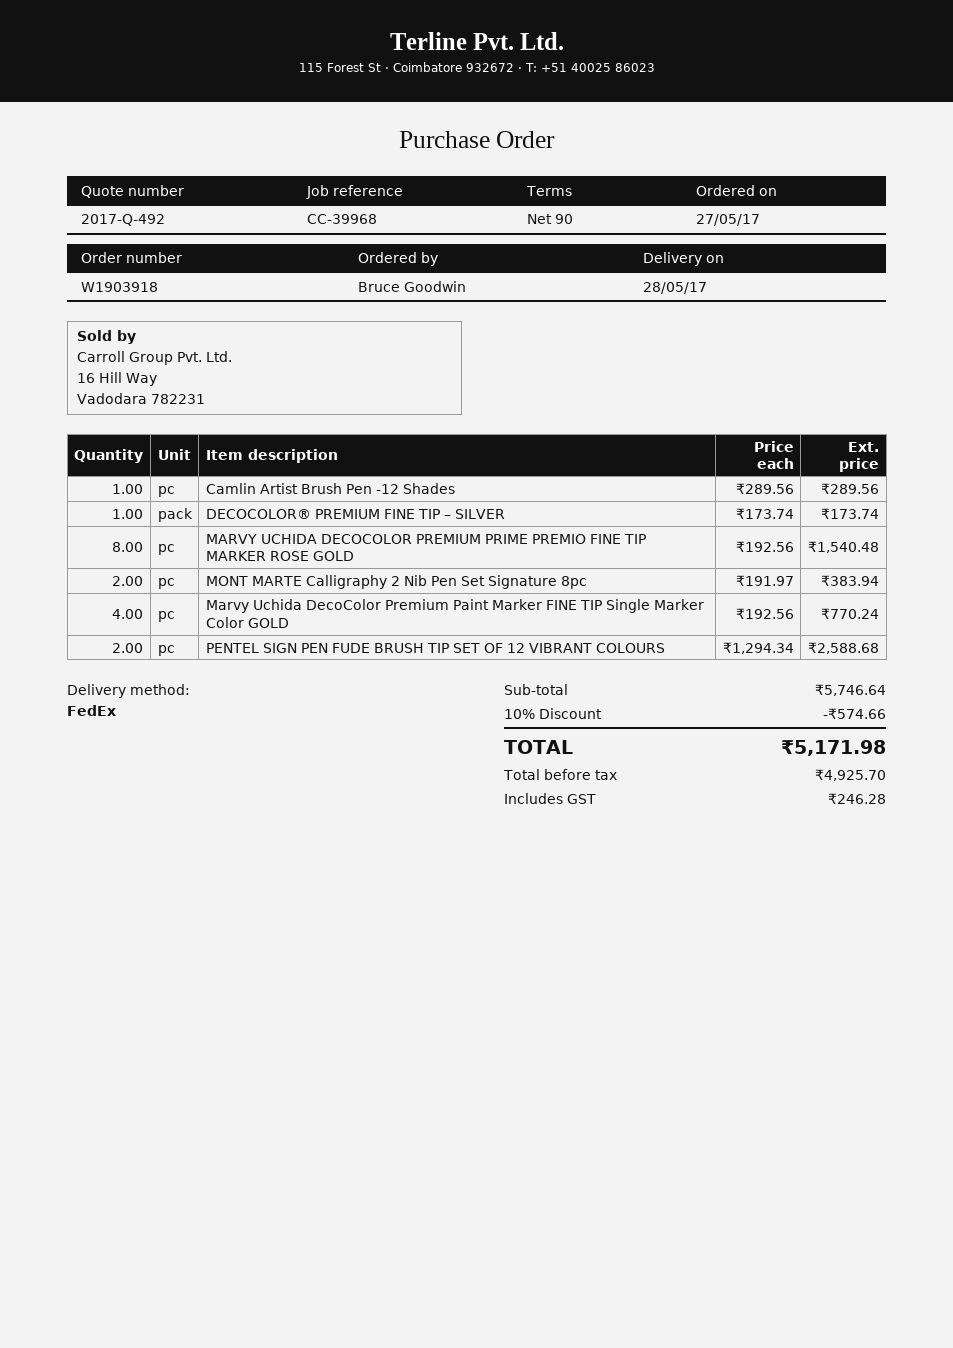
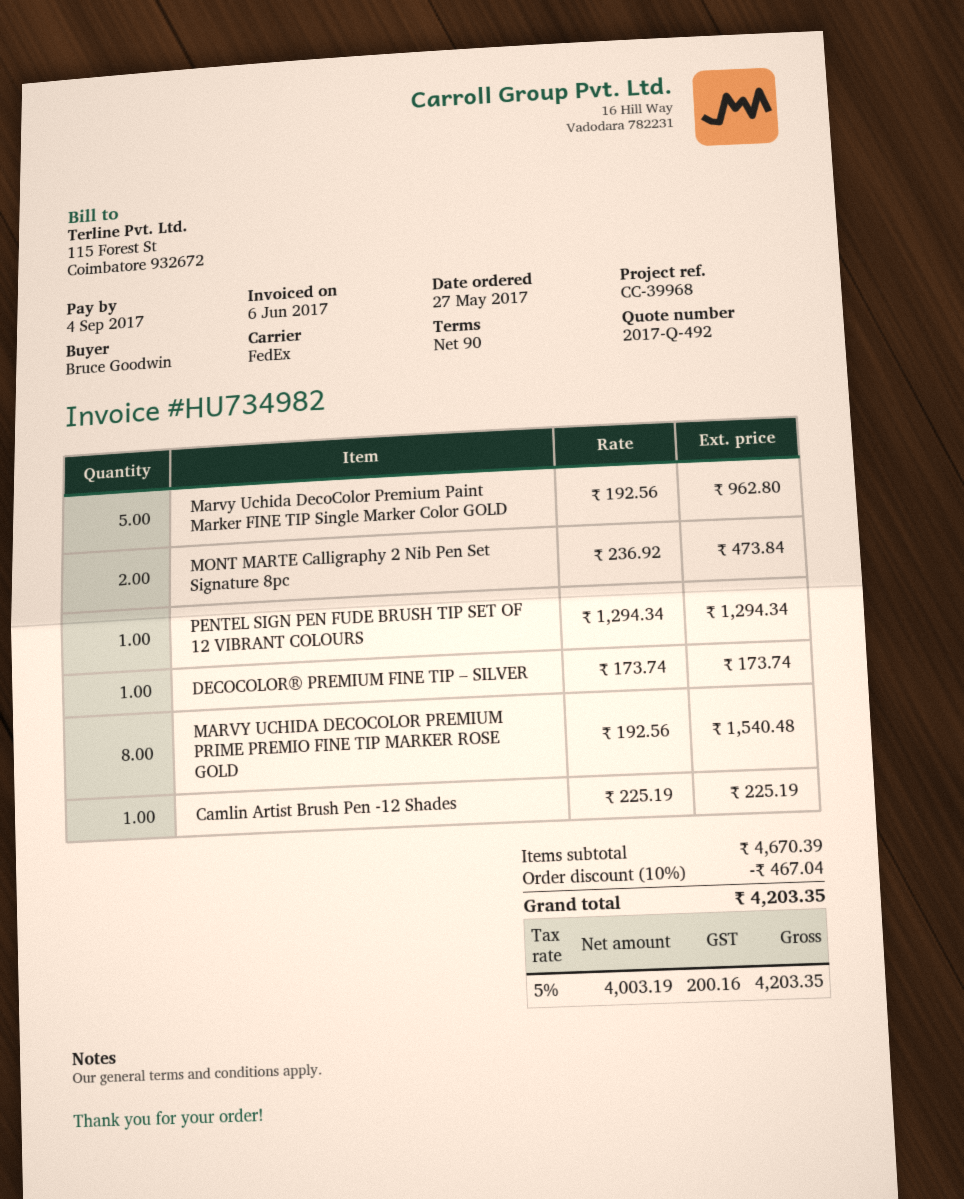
Camlin Artist Brush Pen -12 Shades: 1 x 289.56 = 289.56 -> 1 x 225.19 = 225.19
MONT MARTE Calligraphy 2 Nib Pen Set Signature 8pc: 2 x 191.97 = 383.94 -> 2 x 236.92 = 473.84
Marvy Uchida DecoColor Premium Paint Marker FINE TIP Single Marker Color GOLD: 4 x 192.56 = 770.24 -> 5 x 192.56 = 962.80
PENTEL SIGN PEN FUDE BRUSH TIP SET OF 12 VIBRANT COLOURS: 2 x 1294.34 = 2588.68 -> 1 x 1294.34 = 1294.34
subtotal: 5746.64 -> 4670.39
discount: 10% = 574.66 -> 10% = 467.04
net: 4925.70 -> 4003.19
tax: 246.28 -> 200.16
total: 5171.98 -> 4203.35

